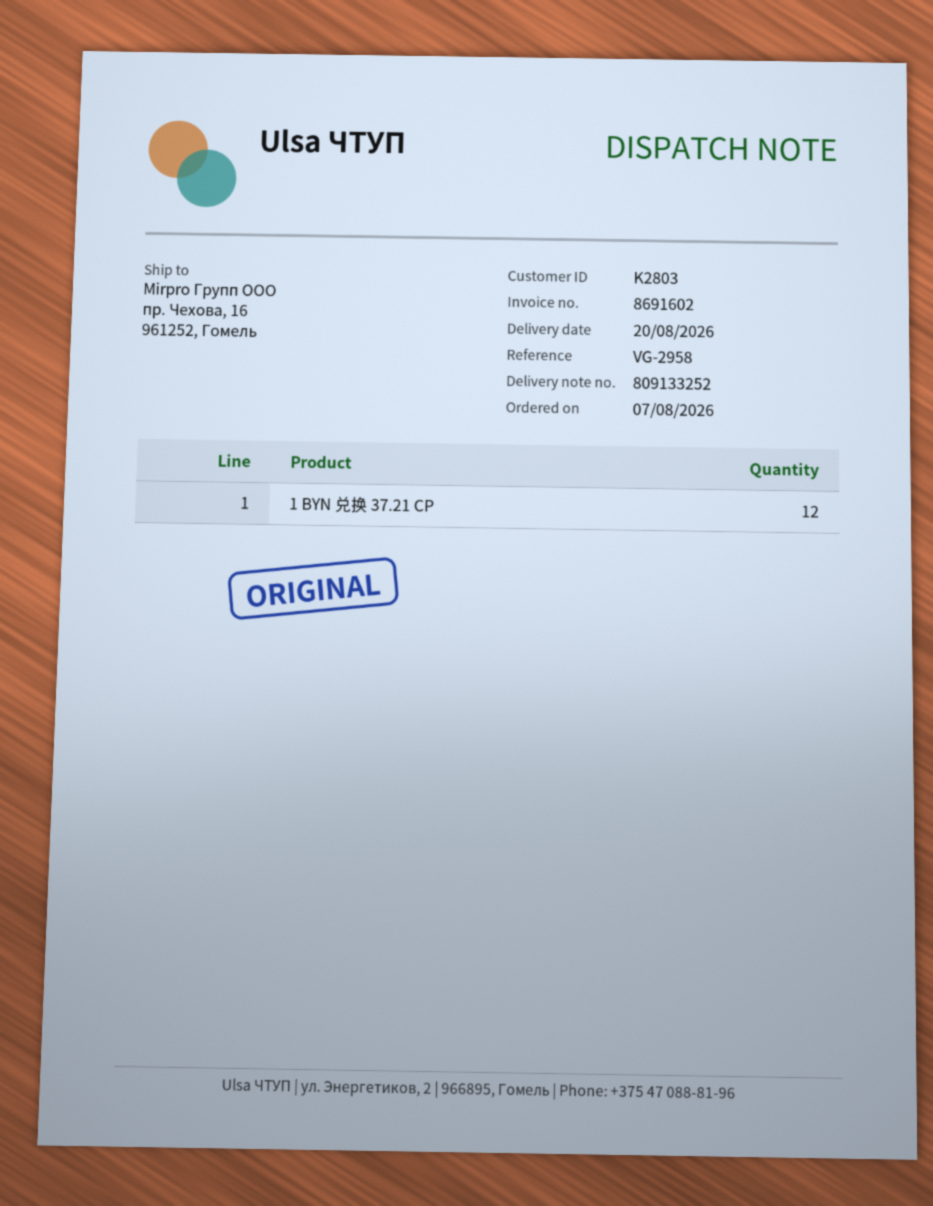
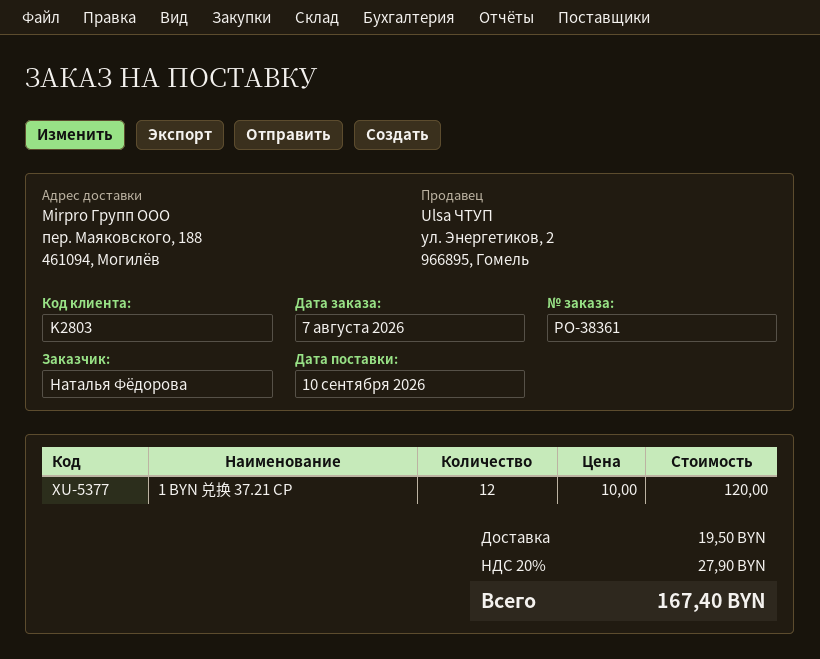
delivery date: 2026-08-20 -> 2026-09-10
ship to: пр. Чехова, 16, 961252, Гомель -> пер. Маяковского, 188, 461094, Могилёв

